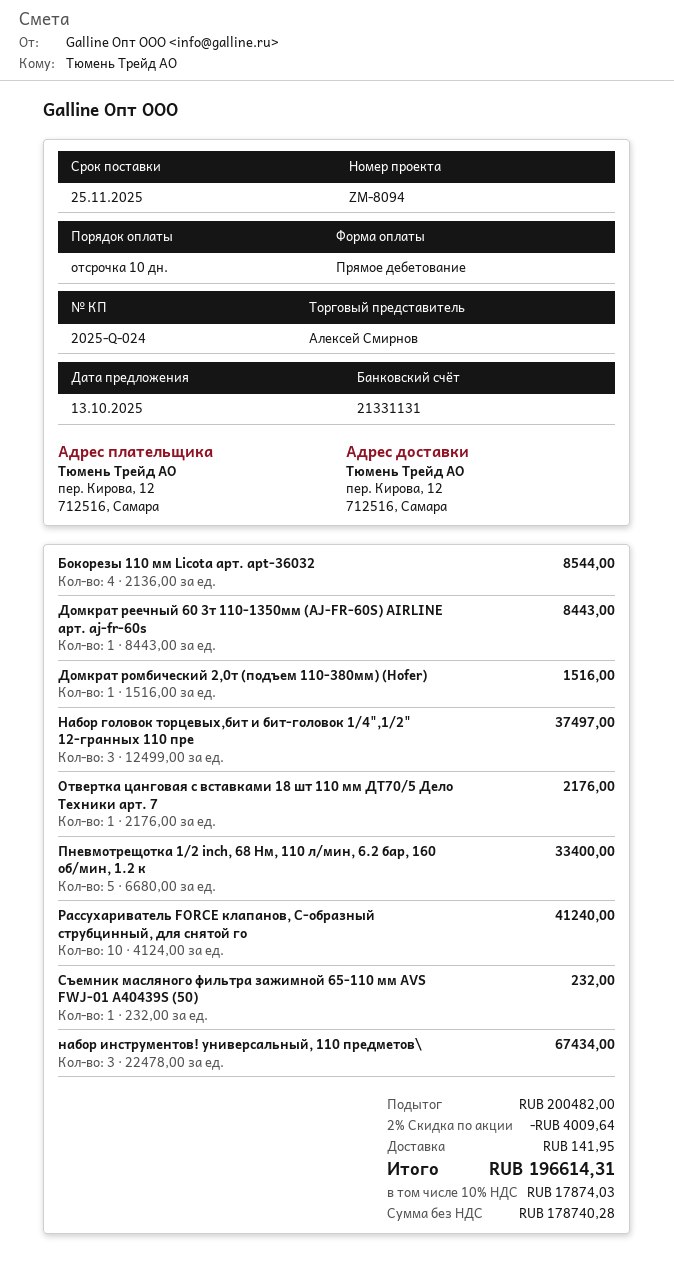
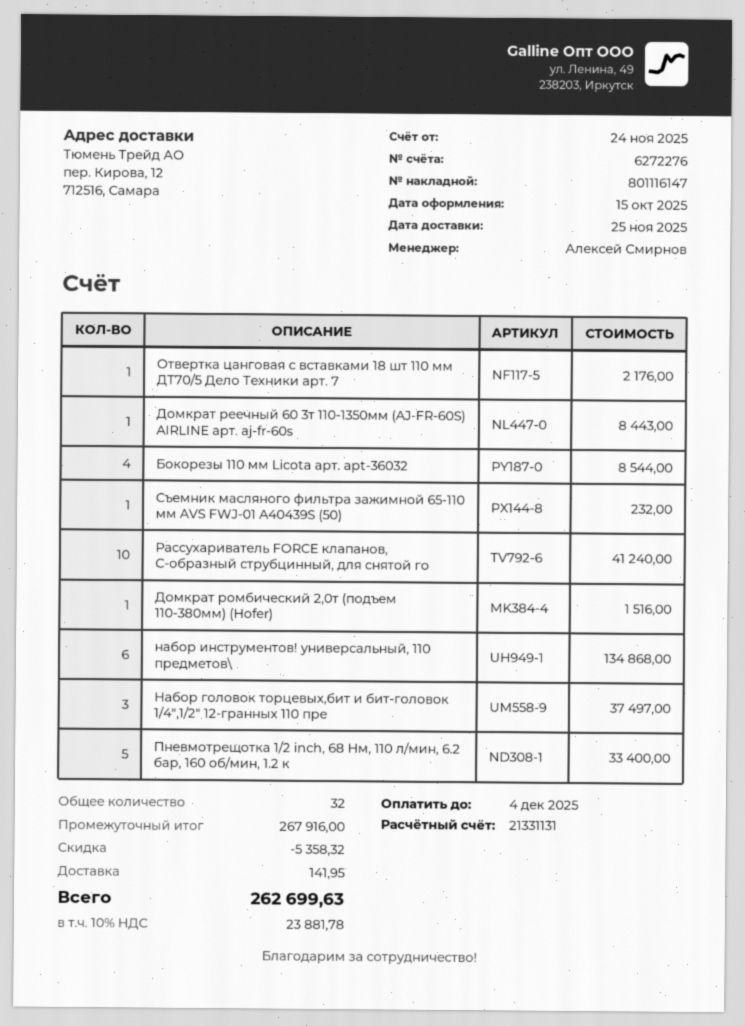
набор инструментов! универсальный, 110 предметов\: 3 for 67434.00 -> 6 for 134868.00
subtotal: 200482.00 -> 267916.00
discount: 4009.64 -> 5358.32
tax: 10% = 17874.03 -> 10% = 23881.78
total: 196614.31 -> 262699.63

